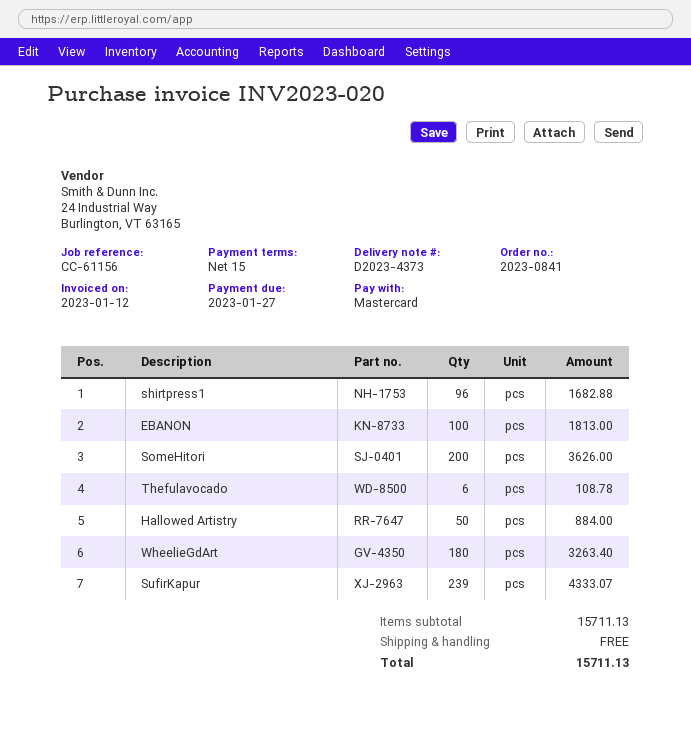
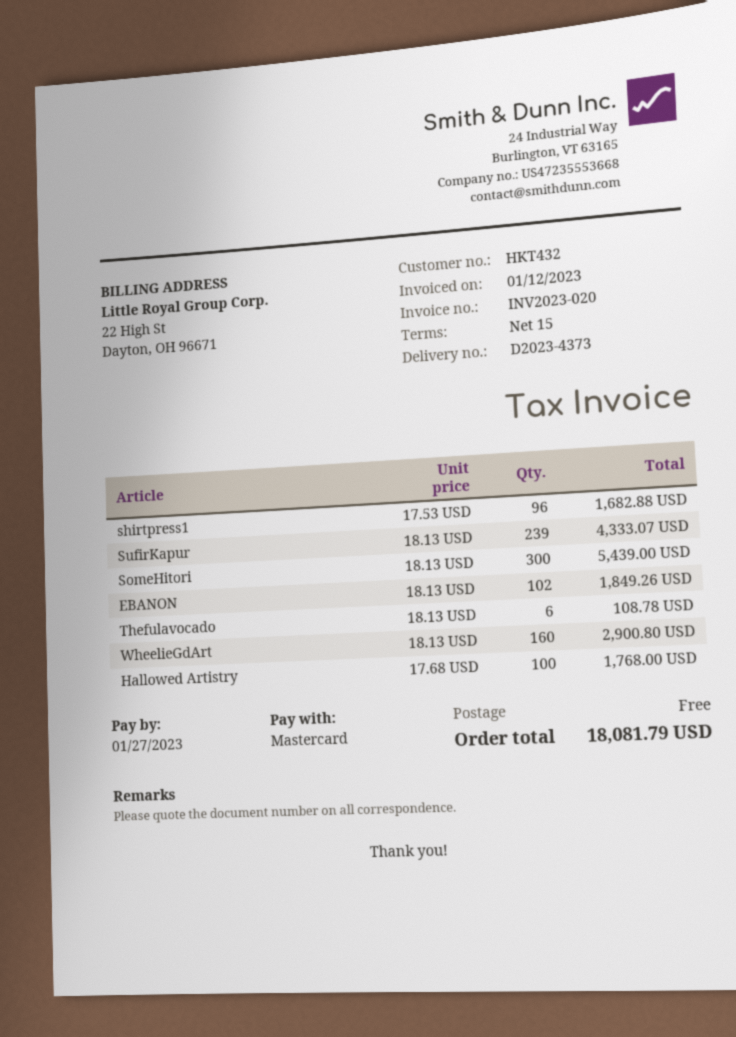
EBANON: 100 for 1813.00 -> 102 for 1849.26
SomeHitori: 200 for 3626.00 -> 300 for 5439.00
Hallowed Artistry: 50 for 884.00 -> 100 for 1768.00
WheelieGdArt: 180 for 3263.40 -> 160 for 2900.80
total: 15711.13 -> 18081.79

